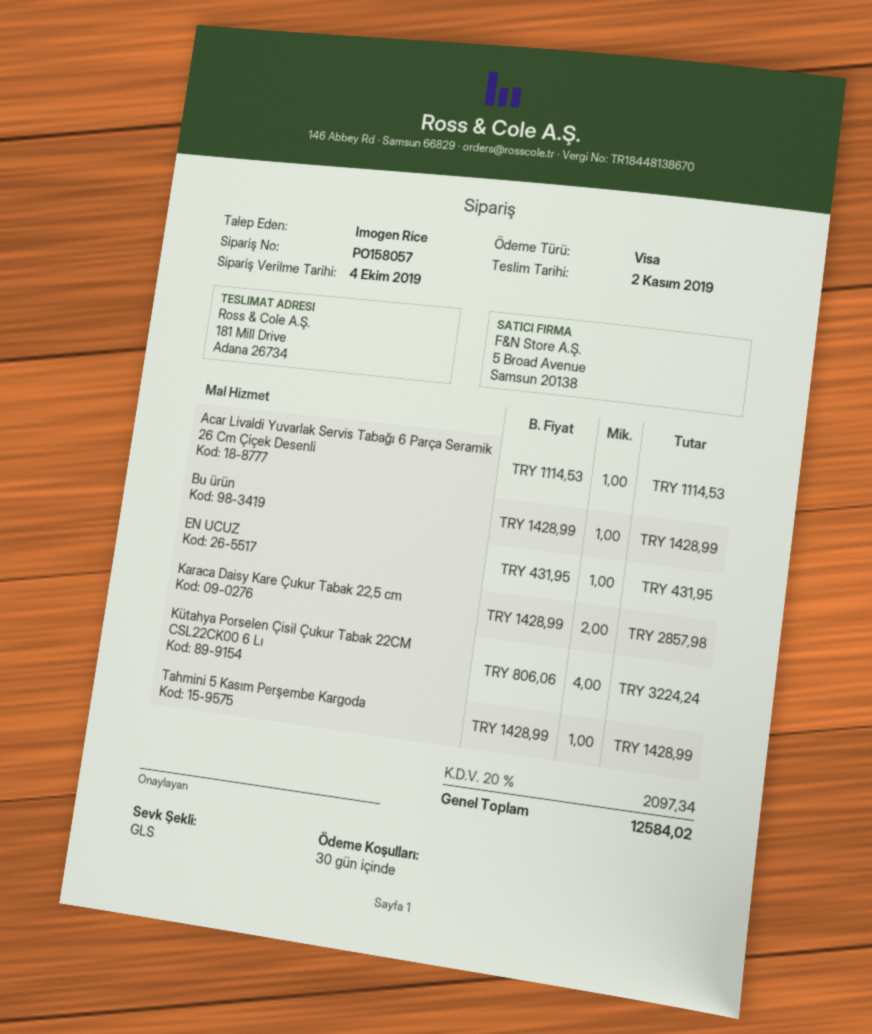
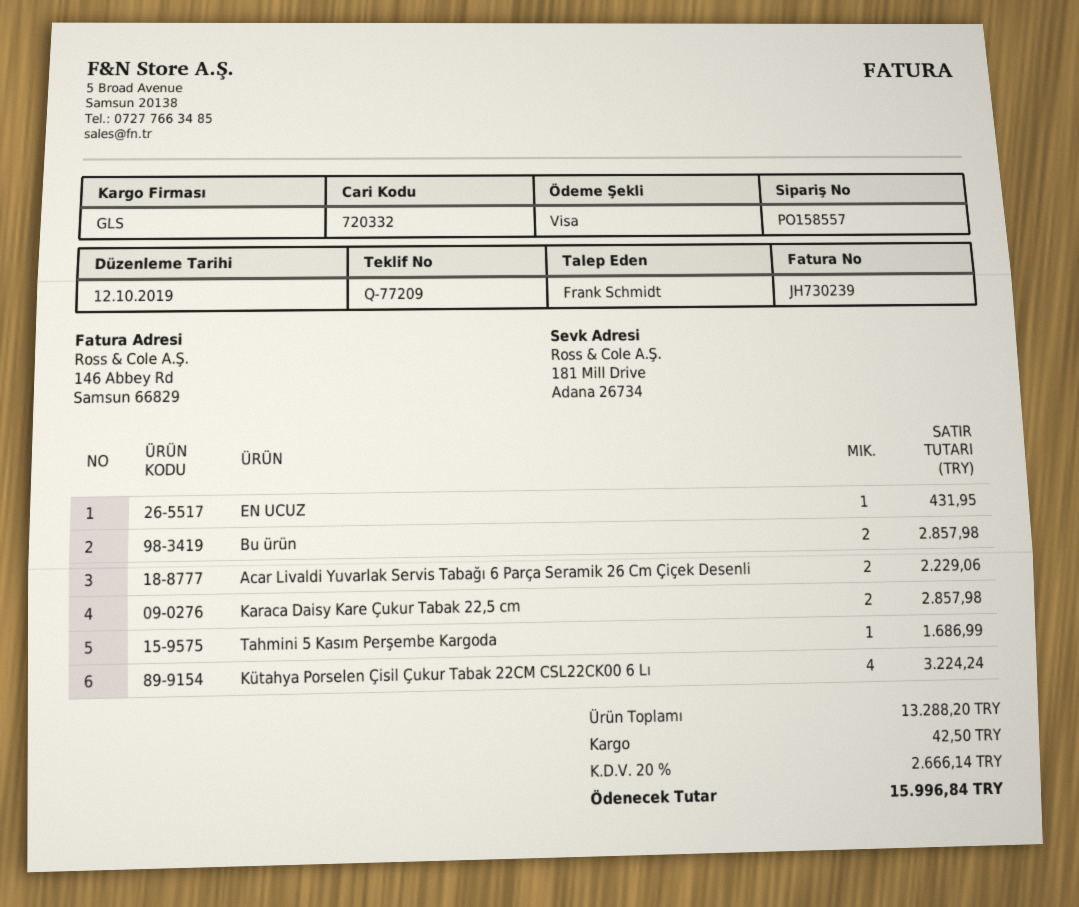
order number: PO158057 -> PO158557
ordered by: Imogen Rice -> Frank Schmidt
Acar Livaldi Yuvarlak Servis Tabağı 6 Parça Seramik 26 Cm Çiçek Desenli: 1 for 1114.53 -> 2 for 2229.06
Bu ürün: 1 for 1428.99 -> 2 for 2857.98
Tahmini 5 Kasım Perşembe Kargoda: 1 for 1428.99 -> 1 for 1686.99
shipping: none -> 42.50
tax: 20% = 2097.34 -> 20% = 2666.14
total: 12584.02 -> 15996.84

